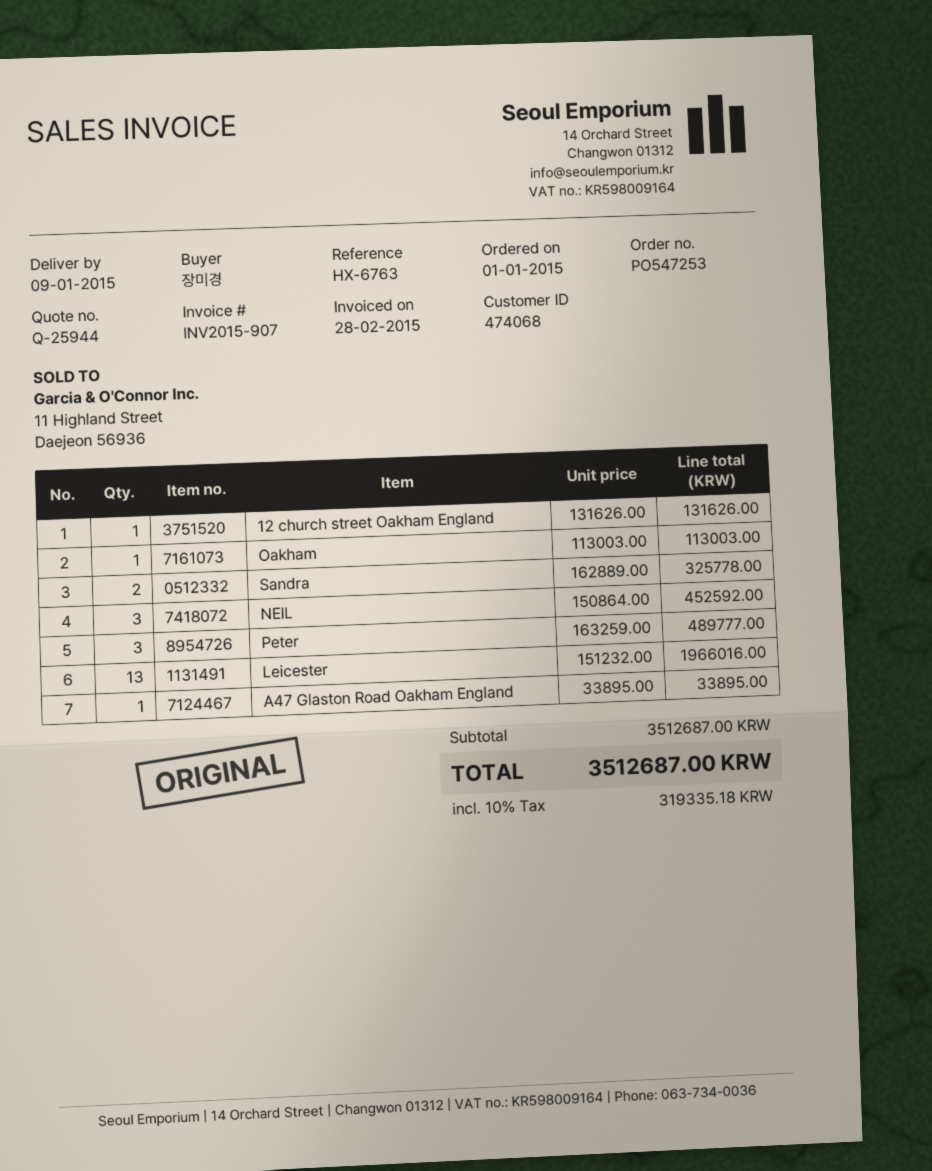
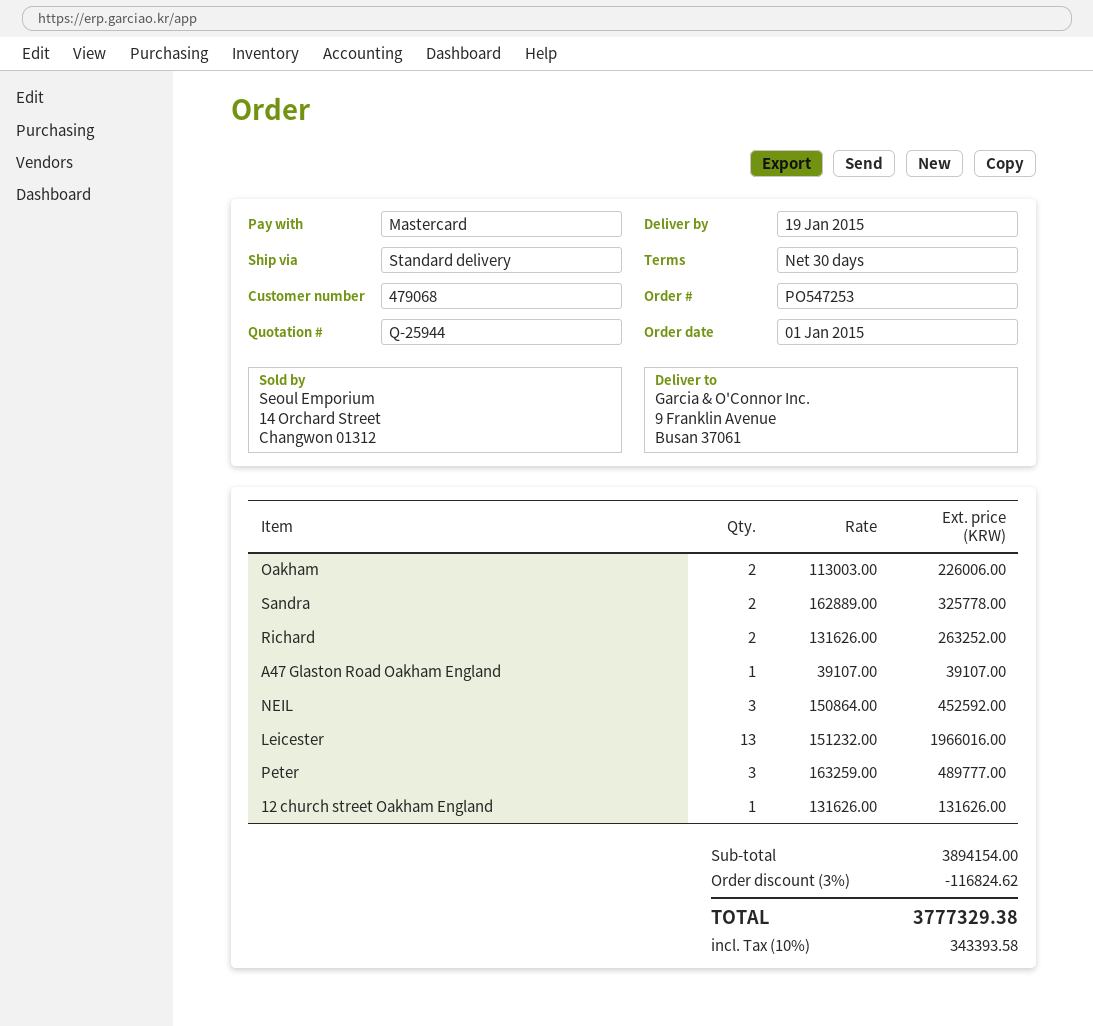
delivery date: 2015-01-09 -> 2015-01-19
customer number: 474068 -> 479068
Oakham: 1 x 113003.00 = 113003.00 -> 2 x 113003.00 = 226006.00
A47 Glaston Road Oakham England: 1 x 33895.00 = 33895.00 -> 1 x 39107.00 = 39107.00
Richard: none -> 2 x 131626.00 = 263252.00
subtotal: 3512687.00 -> 3894154.00
discount: none -> 3% = 116824.62
tax: 10% = 319335.18 -> 10% = 343393.58
total: 3512687.00 -> 3777329.38

